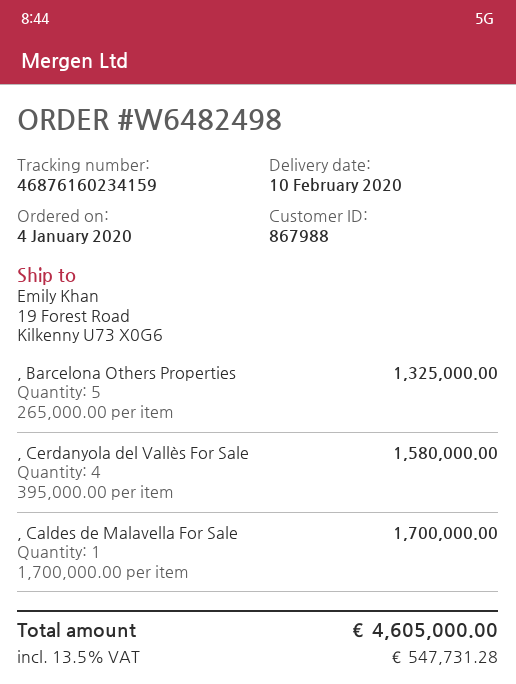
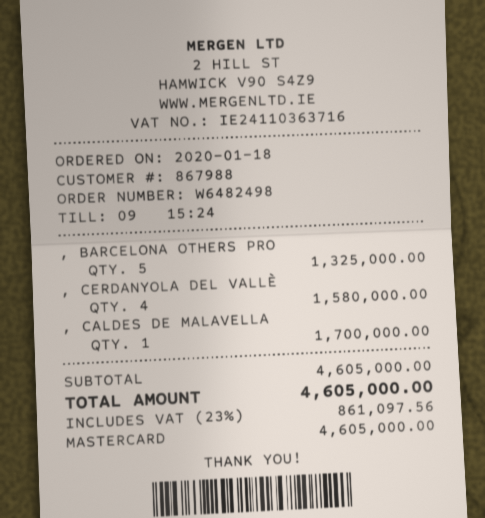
order date: 2020-01-04 -> 2020-01-18
tax: 13.5% = 547731.28 -> 23% = 861097.56

